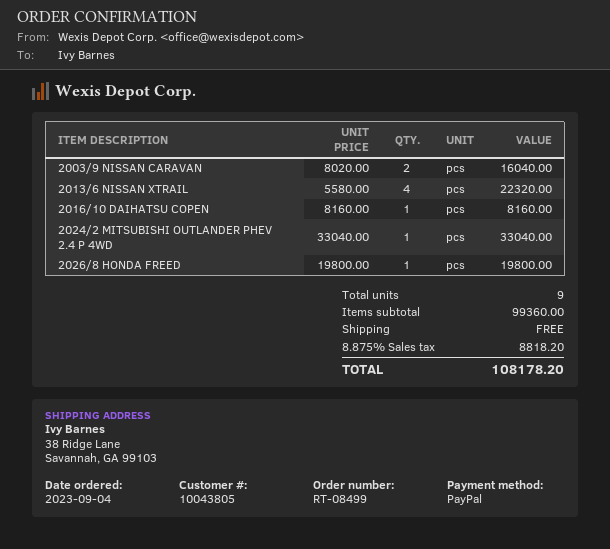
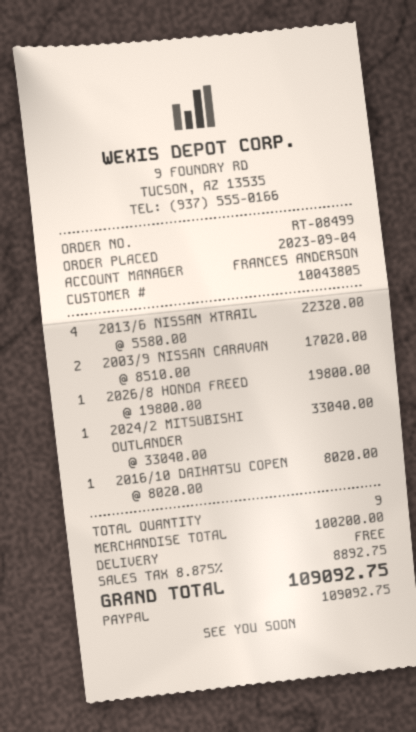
2003/9 NISSAN CARAVAN: 2 x 8020.00 = 16040.00 -> 2 x 8510.00 = 17020.00
2016/10 DAIHATSU COPEN: 1 x 8160.00 = 8160.00 -> 1 x 8020.00 = 8020.00
subtotal: 99360.00 -> 100200.00
tax: 8.875% = 8818.20 -> 8.875% = 8892.75
total: 108178.20 -> 109092.75

